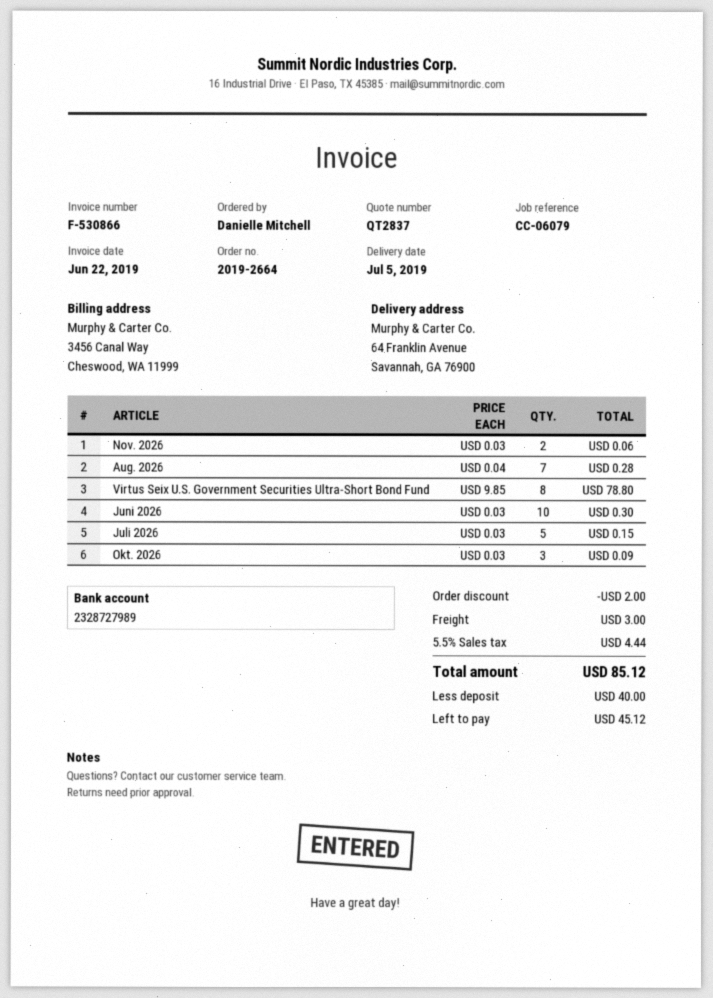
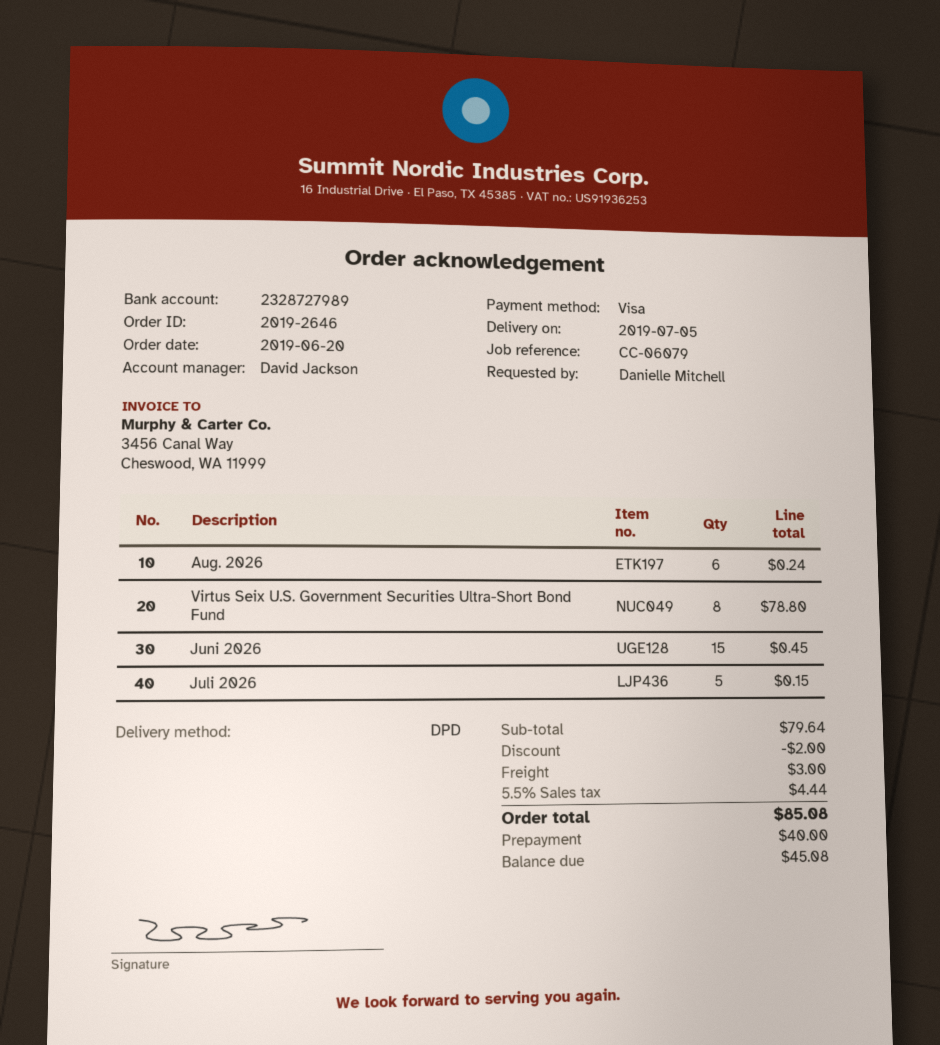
order number: 2019-2664 -> 2019-2646
Nov. 2026: 2 for 0.06 -> none
Aug. 2026: 7 for 0.28 -> 6 for 0.24
Juni 2026: 10 for 0.30 -> 15 for 0.45
Okt. 2026: 3 for 0.09 -> none
total: 85.12 -> 85.08
balance: 45.12 -> 45.08

